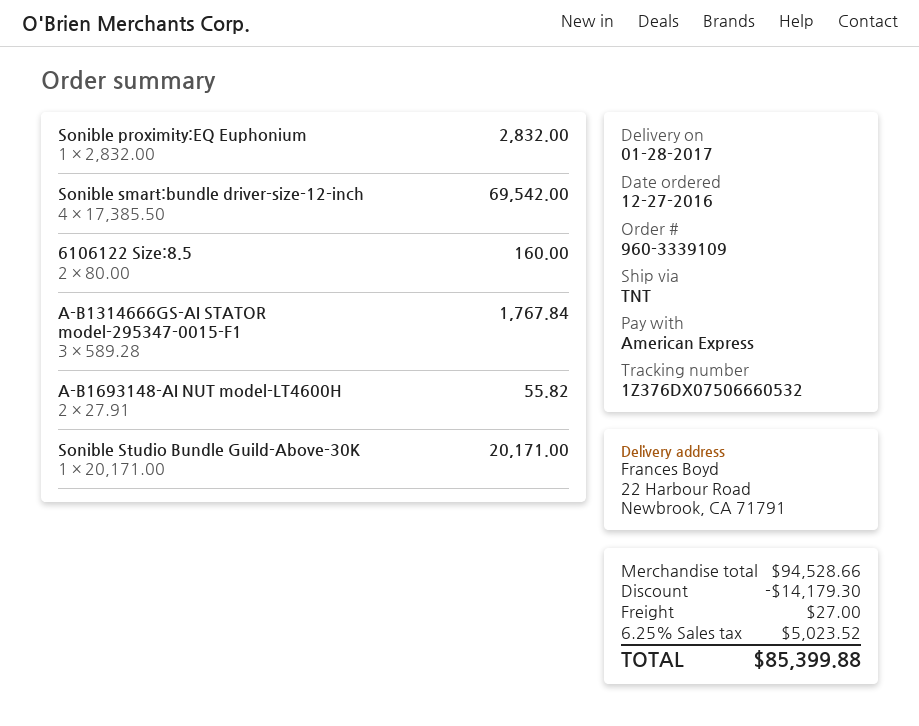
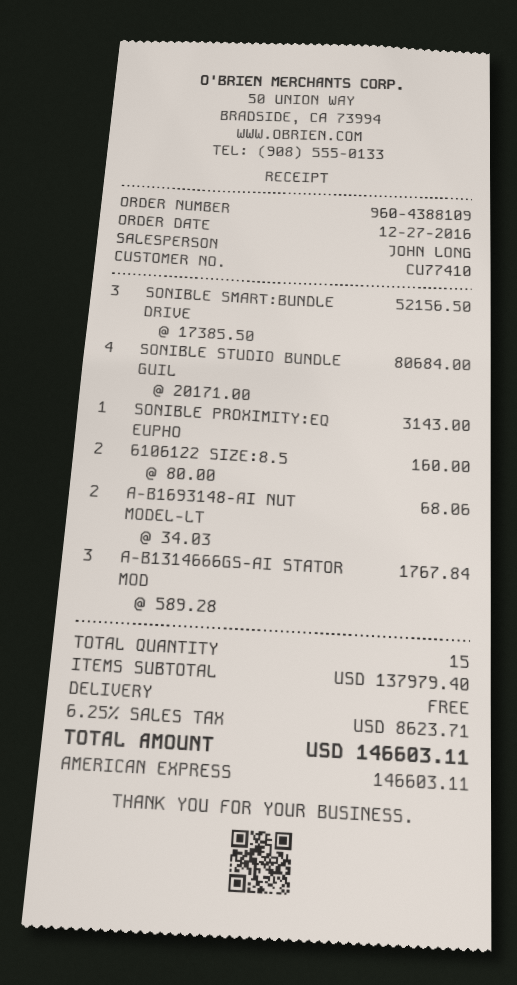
order number: 960-3339109 -> 960-4388109
Sonible proximity:EQ Euphonium: 1 x 2832.00 = 2832.00 -> 1 x 3143.00 = 3143.00
Sonible smart:bundle driver-size-12-inch: 4 x 17385.50 = 69542.00 -> 3 x 17385.50 = 52156.50
A-B1693148-AI NUT model-LT4600H: 2 x 27.91 = 55.82 -> 2 x 34.03 = 68.06
Sonible Studio Bundle Guild-Above-30K: 1 x 20171.00 = 20171.00 -> 4 x 20171.00 = 80684.00
subtotal: 94528.66 -> 137979.40
discount: 14179.30 -> none
shipping: 27.00 -> 0.00
tax: 6.25% = 5023.52 -> 6.25% = 8623.71
total: 85399.88 -> 146603.11

